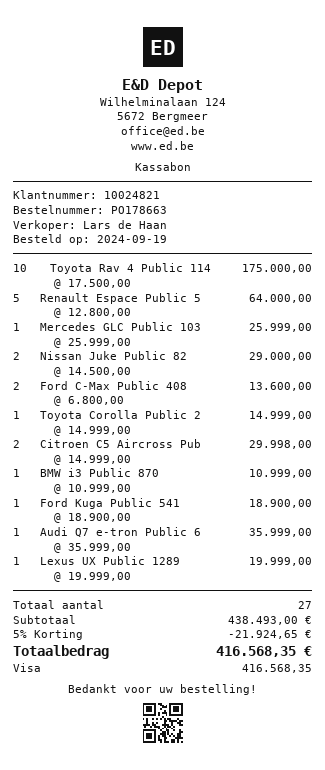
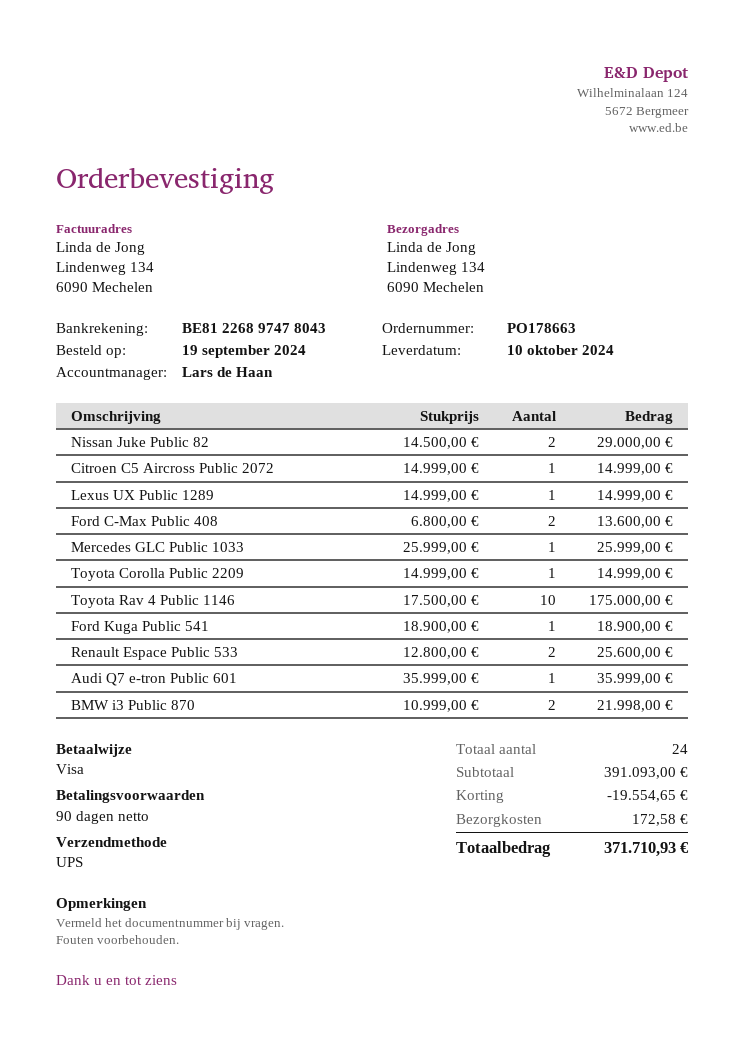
Renault Espace Public 5: 5 x 12800.00 = 64000.00 -> 2 x 12800.00 = 25600.00
Citroen C5 Aircross Pub: 2 x 14999.00 = 29998.00 -> 1 x 14999.00 = 14999.00
BMW i3 Public 870: 1 x 10999.00 = 10999.00 -> 2 x 10999.00 = 21998.00
Lexus UX Public 1289: 1 x 19999.00 = 19999.00 -> 1 x 14999.00 = 14999.00
total quantity: 27 -> 24
subtotal: 438493.00 -> 391093.00
discount: 21924.65 -> 19554.65
shipping: none -> 172.58
total: 416568.35 -> 371710.93

